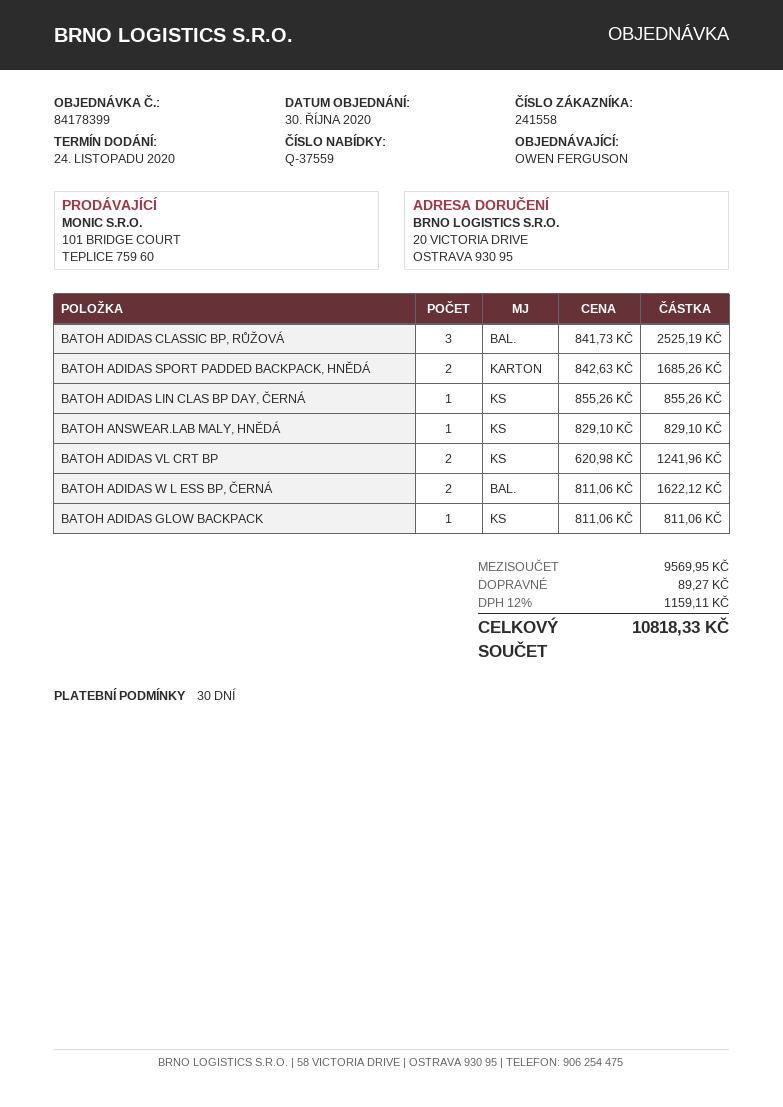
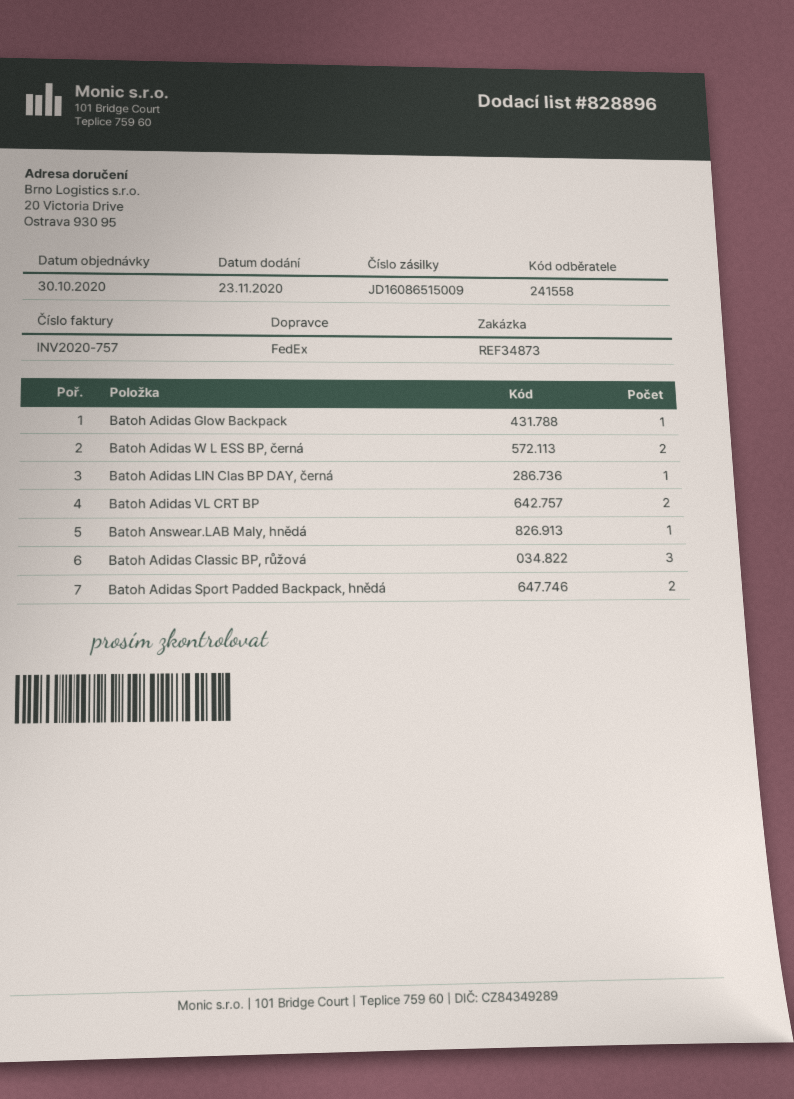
delivery date: 2020-11-24 -> 2020-11-23

